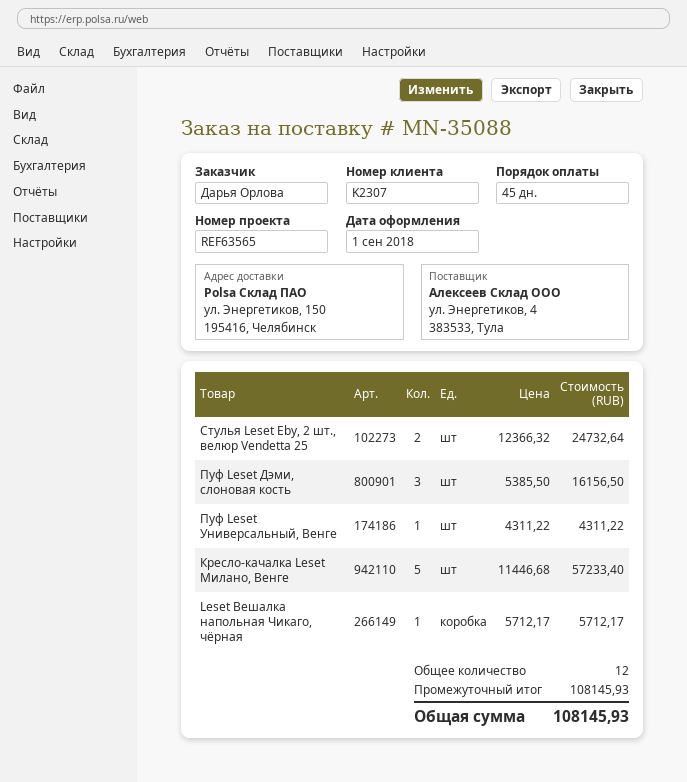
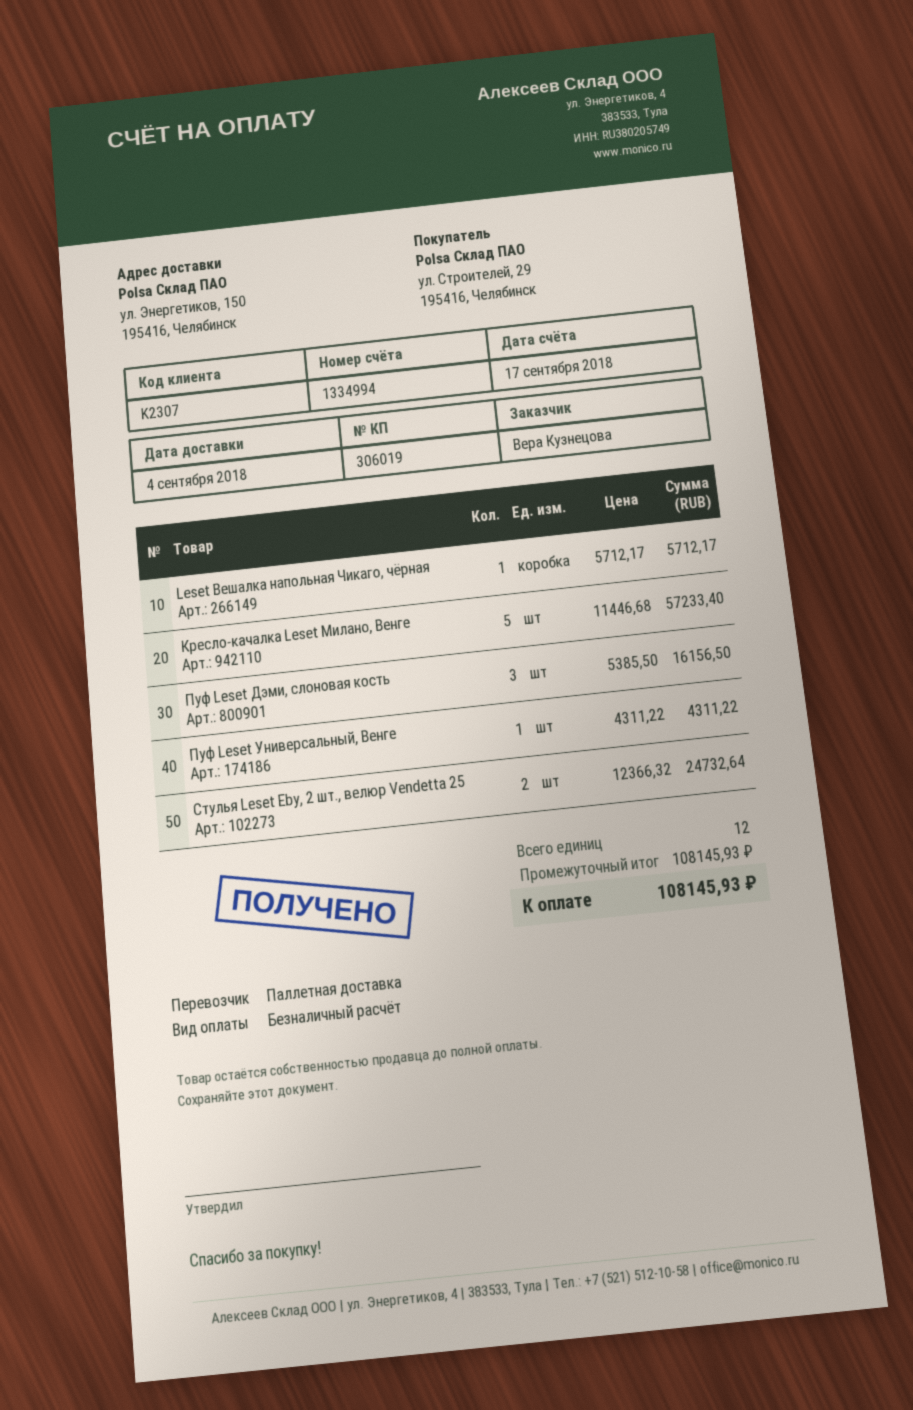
ordered by: Дарья Орлова -> Вера Кузнецова

